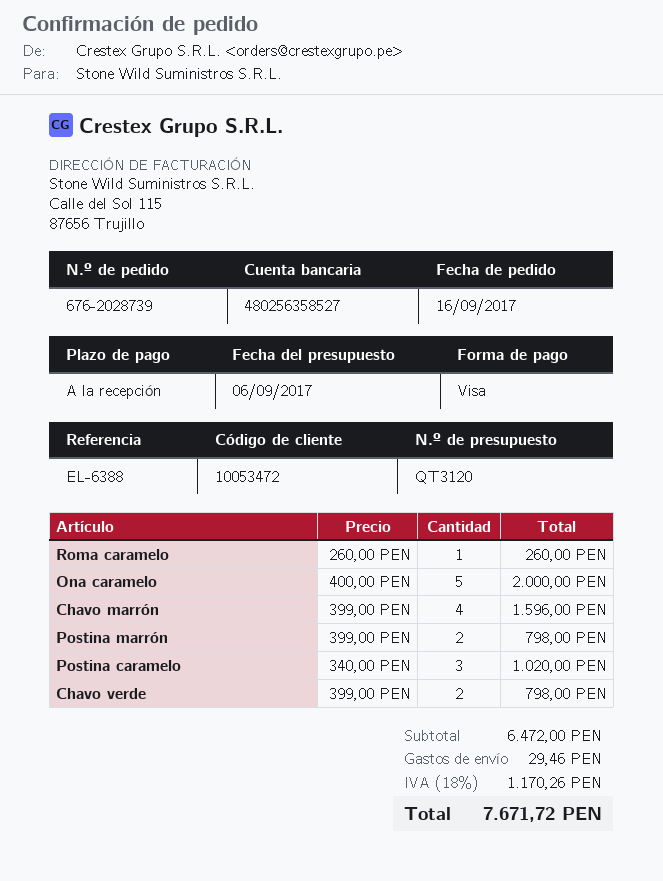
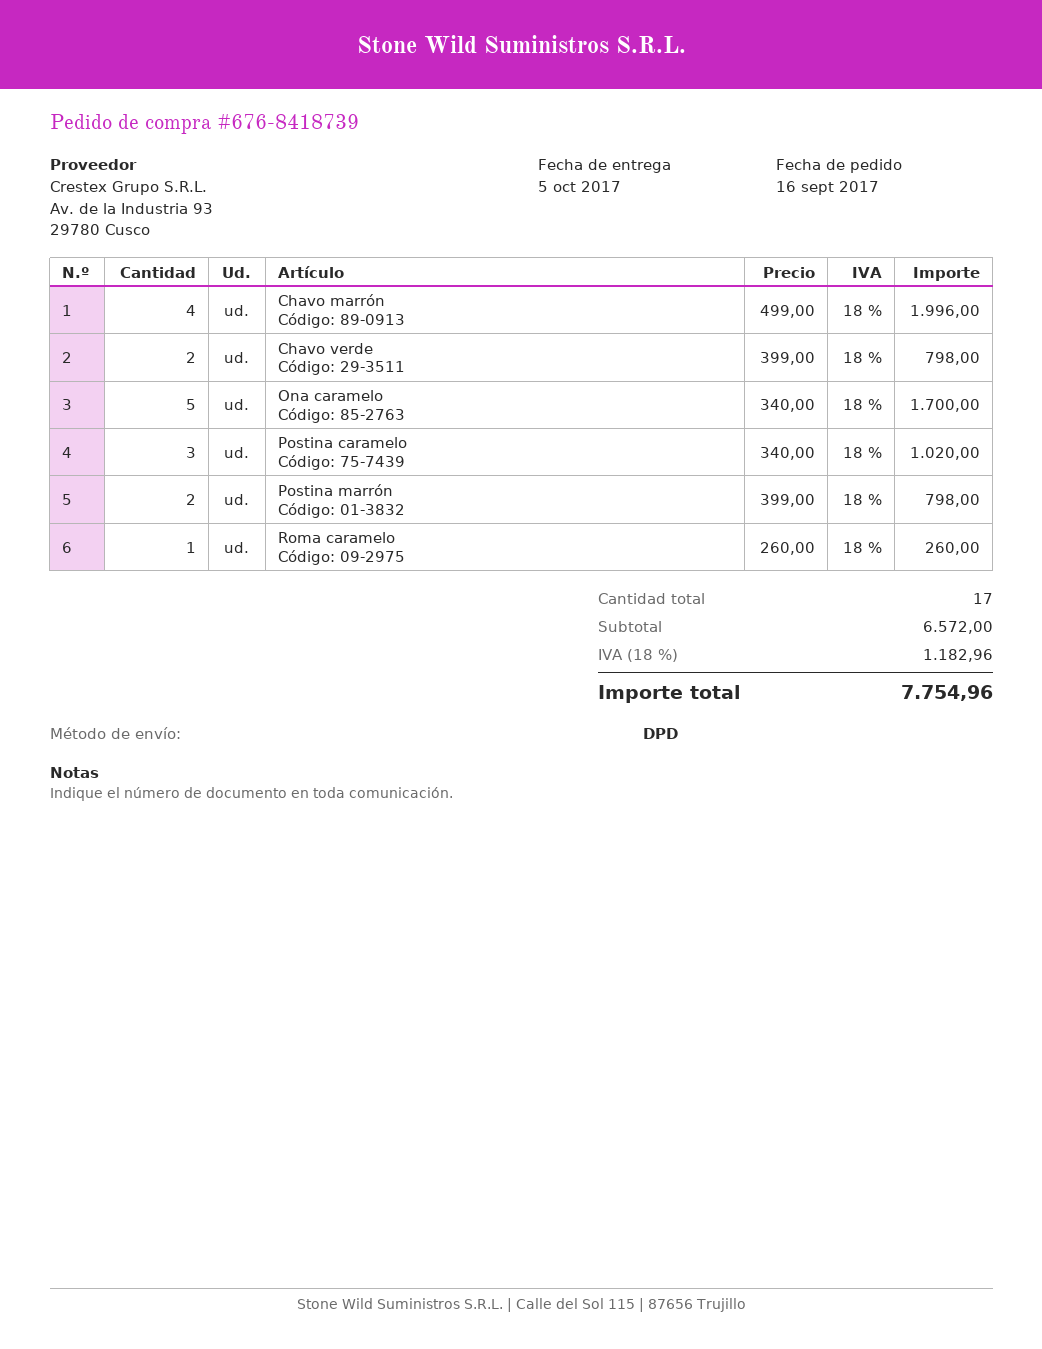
order number: 676-2028739 -> 676-8418739
Ona caramelo: 5 x 400.00 = 2000.00 -> 5 x 340.00 = 1700.00
Chavo marrón: 4 x 399.00 = 1596.00 -> 4 x 499.00 = 1996.00
subtotal: 6472.00 -> 6572.00
shipping: 29.46 -> none
tax: 18% = 1170.26 -> 18% = 1182.96
total: 7671.72 -> 7754.96

